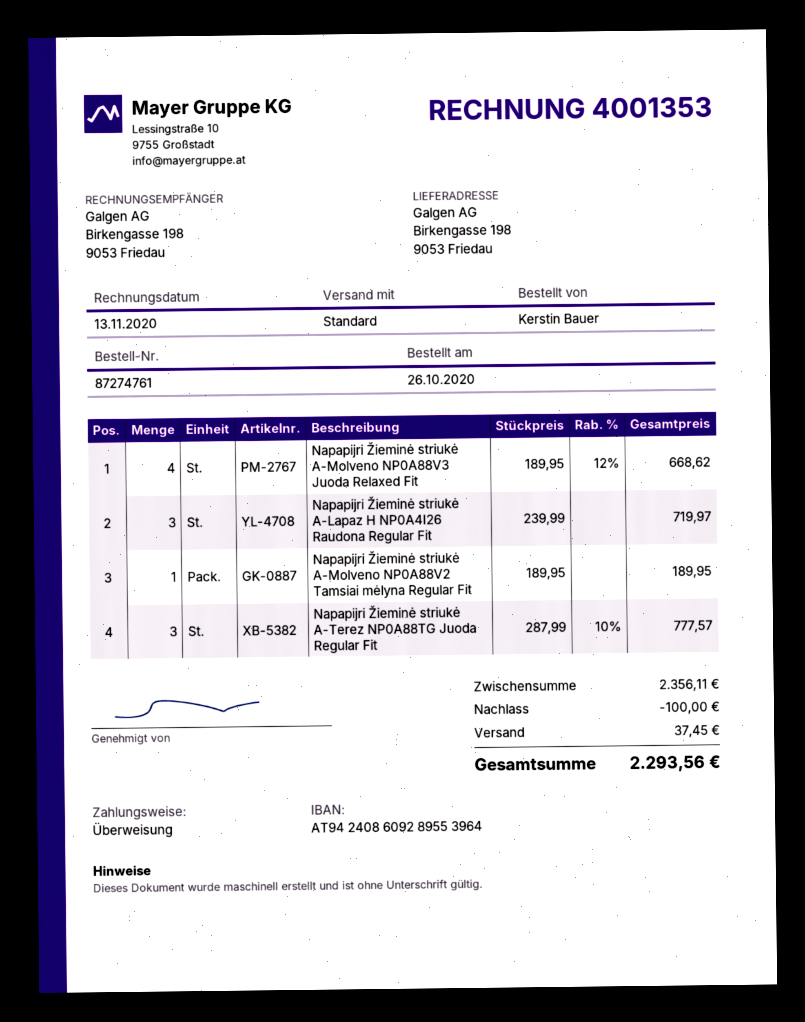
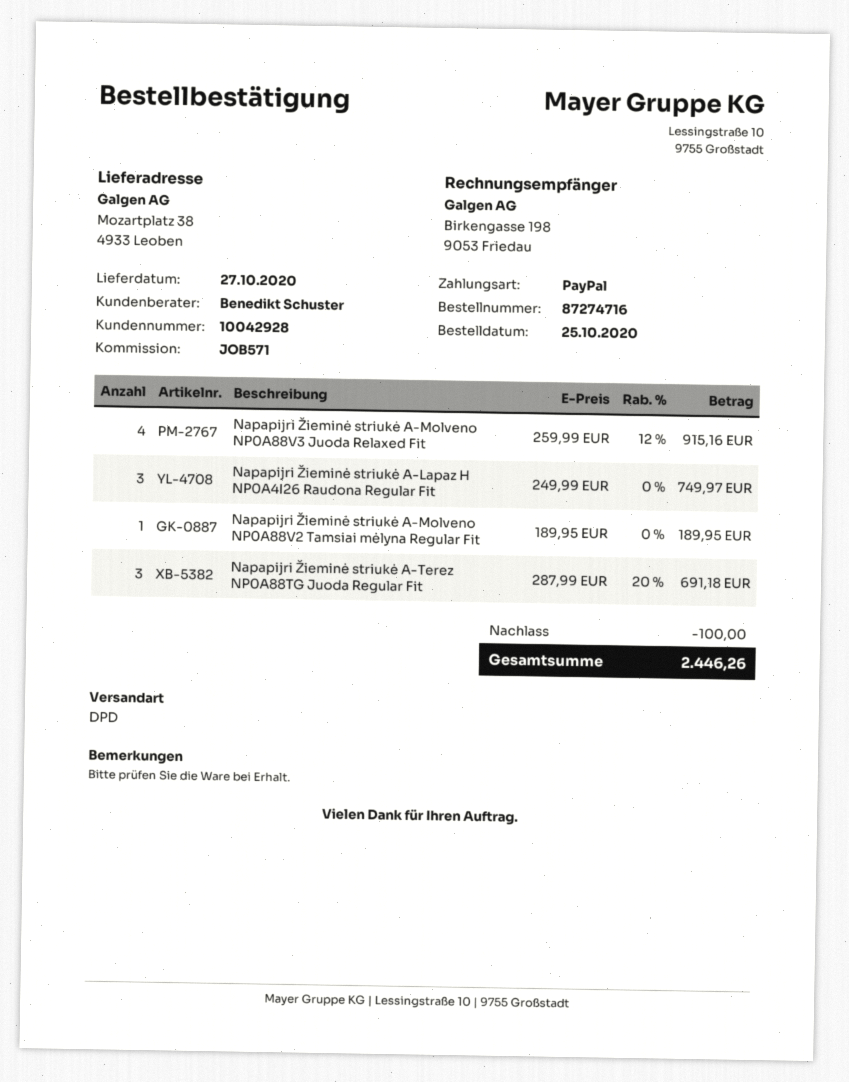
order number: 87274761 -> 87274716
order date: 2020-10-26 -> 2020-10-25
payment method: bank transfer -> PayPal
shipping method: standard -> DPD
ship to: Birkengasse 198, 9053 Friedau -> Mozartplatz 38, 4933 Leoben
Napapijri Žieminė striukė A-Molveno NP0A88V3 Juoda Relaxed Fit: 4 x 189.95 - 12% = 668.62 -> 4 x 259.99 - 12% = 915.16
Napapijri Žieminė striukė A-Lapaz H NP0A4I26 Raudona Regular Fit: 3 x 239.99 = 719.97 -> 3 x 249.99 = 749.97
Napapijri Žieminė striukė A-Terez NP0A88TG Juoda Regular Fit: 3 x 287.99 - 10% = 777.57 -> 3 x 287.99 - 20% = 691.18
shipping: 37.45 -> none
total: 2293.56 -> 2446.26

